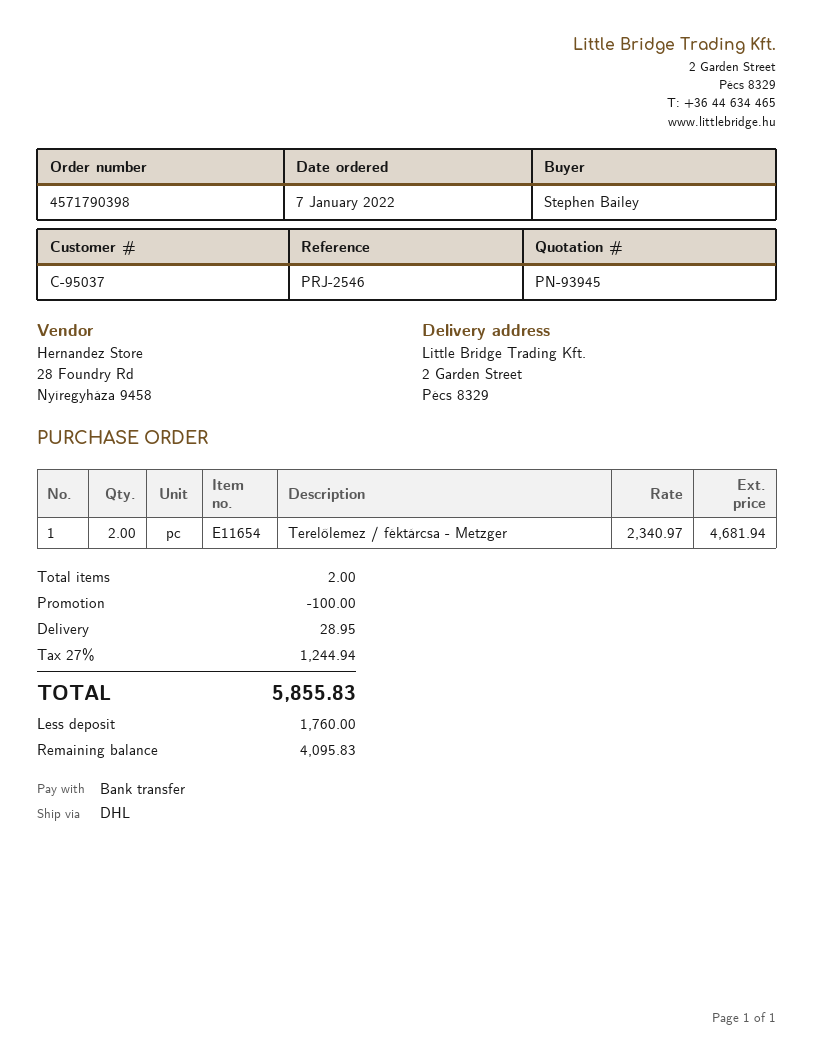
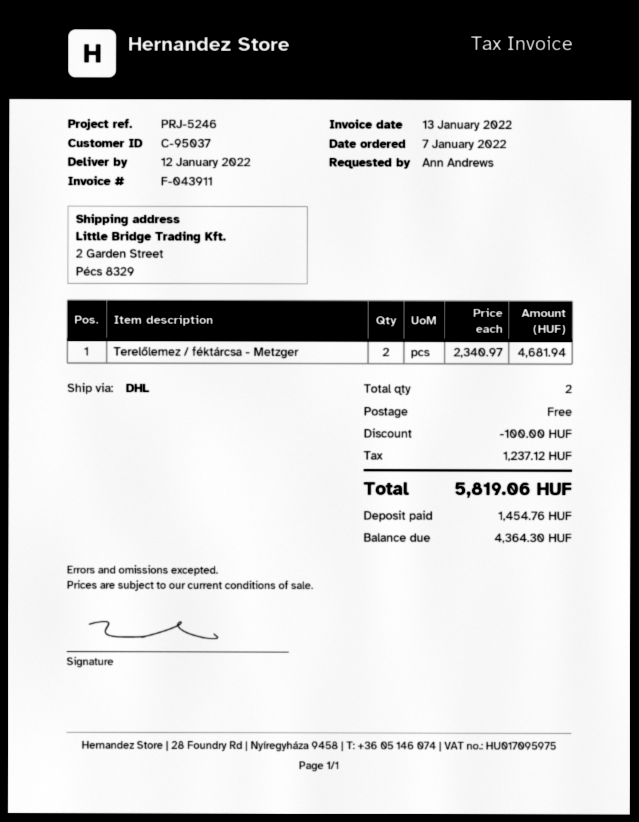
reference: PRJ-2546 -> PRJ-5246
ordered by: Stephen Bailey -> Ann Andrews
shipping: 28.95 -> 0.00
tax: 1244.94 -> 1237.12
total: 5855.83 -> 5819.06
deposit: 1760.00 -> 1454.76
balance: 4095.83 -> 4364.30

